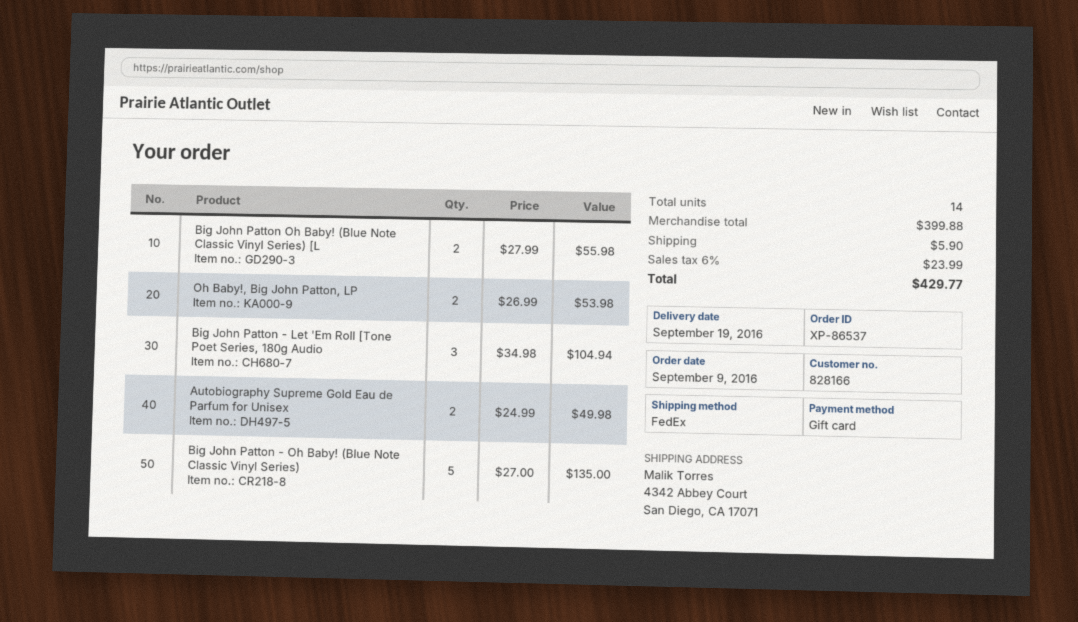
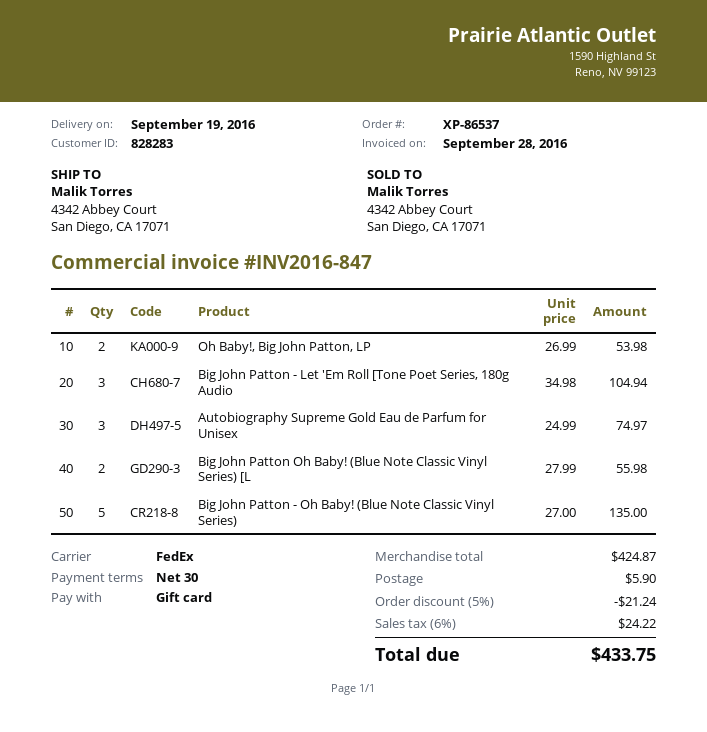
customer number: 828166 -> 828283
Autobiography Supreme Gold Eau de Parfum for Unisex: 2 x 24.99 = 49.98 -> 3 x 24.99 = 74.97
subtotal: 399.88 -> 424.87
discount: none -> 5% = 21.24
tax: 6% = 23.99 -> 6% = 24.22
total: 429.77 -> 433.75

